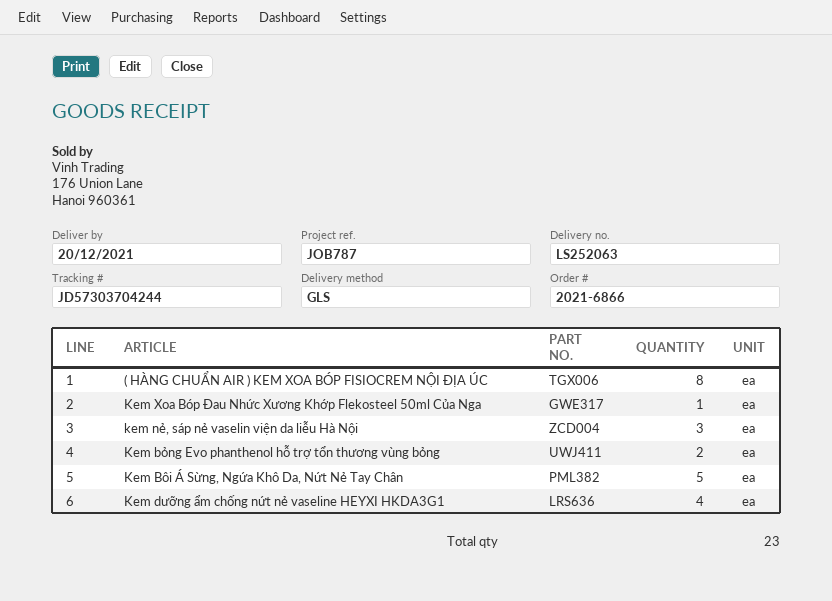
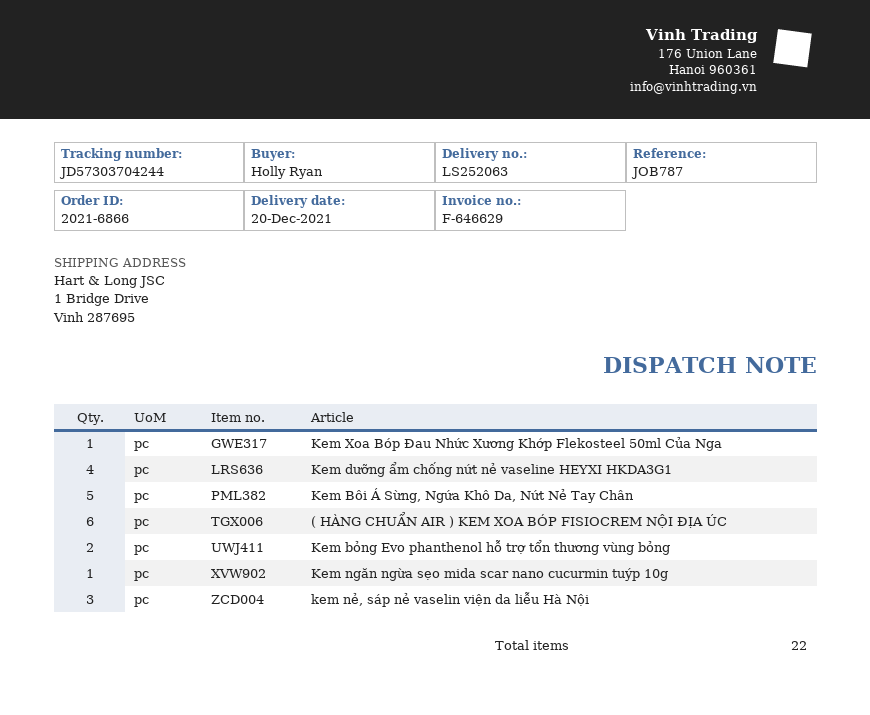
( HÀNG CHUẨN AIR ) KEM XOA BÓP FISIOCREM NỘI ĐỊA ÚC: 8 -> 6
Kem ngăn ngừa sẹo mida scar nano cucurmin tuýp 10g: none -> 1
total quantity: 23 -> 22

